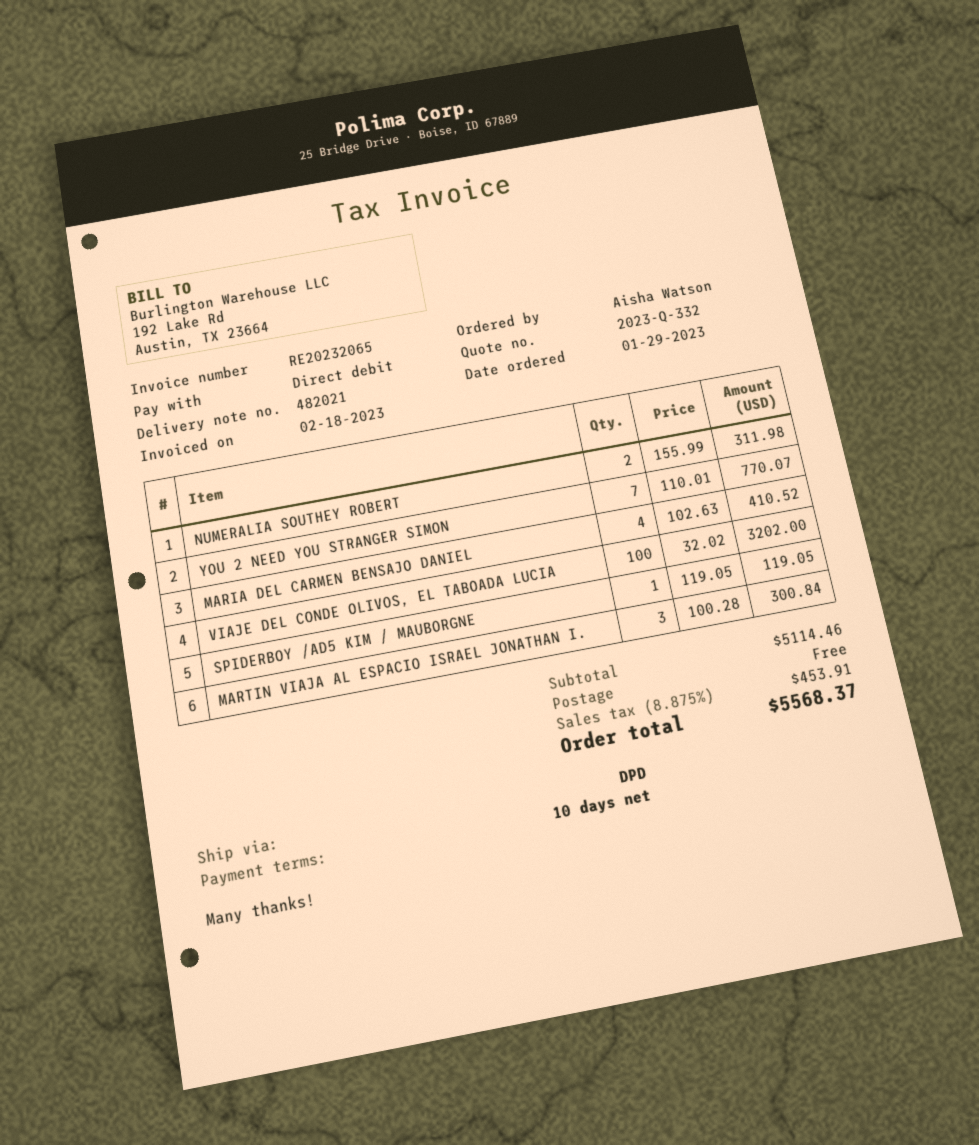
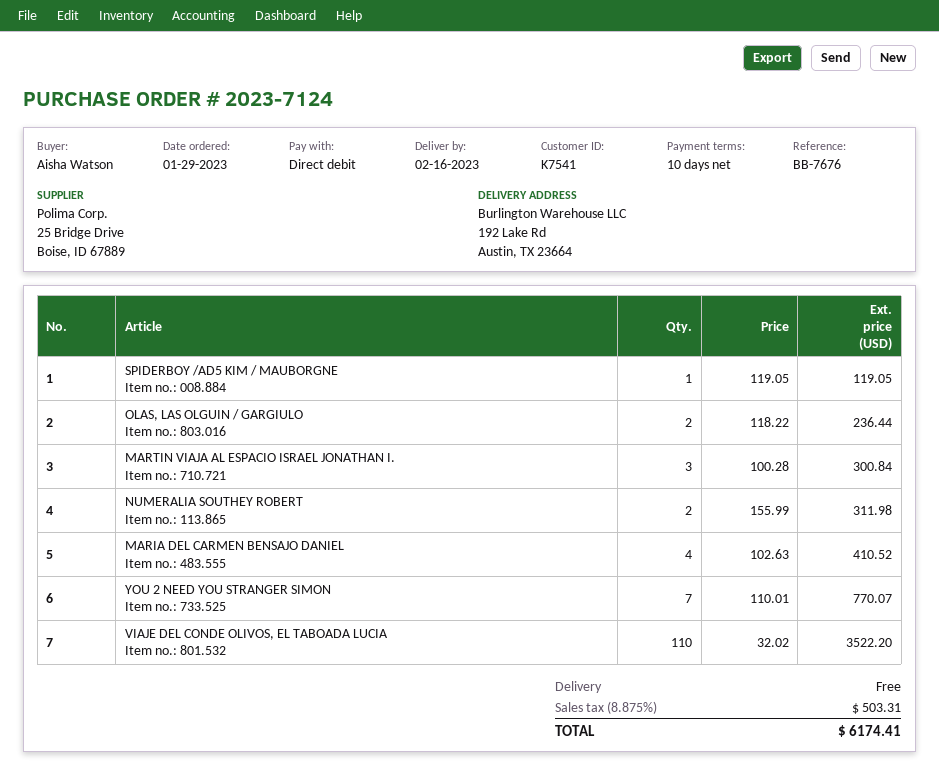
VIAJE DEL CONDE OLIVOS, EL TABOADA LUCIA: 100 x 32.02 = 3202.00 -> 110 x 32.02 = 3522.20
OLAS, LAS OLGUIN / GARGIULO: none -> 2 x 118.22 = 236.44
tax: 8.875% = 453.91 -> 8.875% = 503.31
total: 5568.37 -> 6174.41

